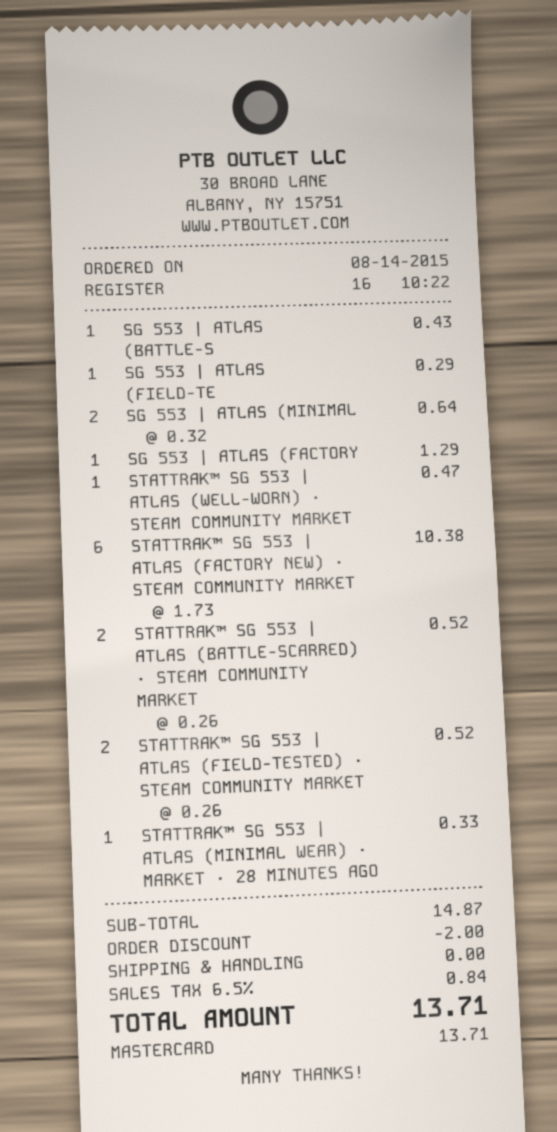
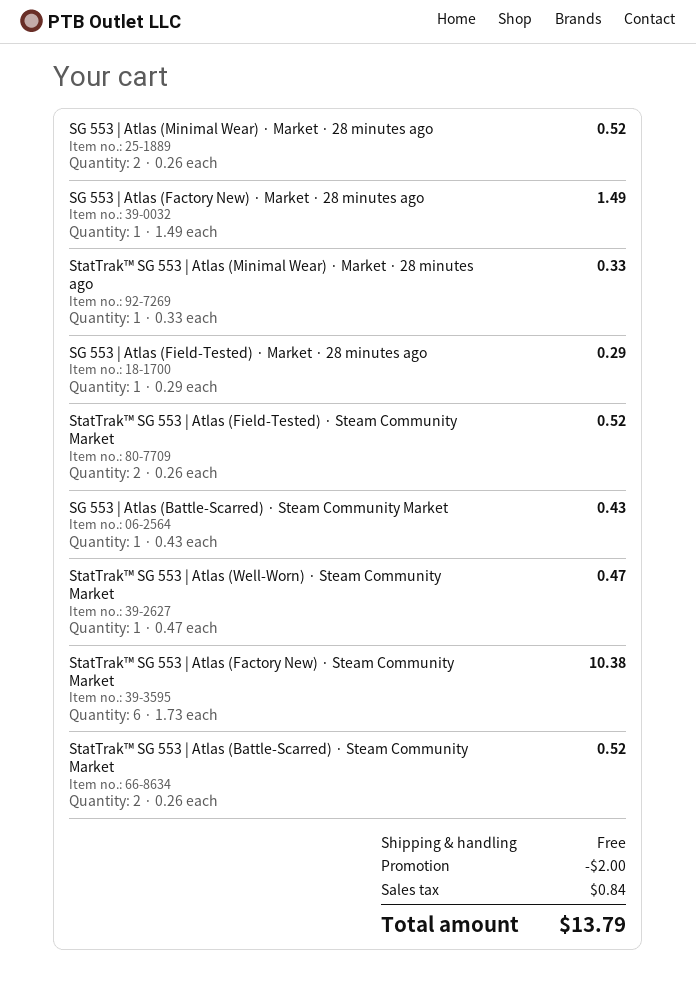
SG 553 | ATLAS (MINIMAL: 2 x 0.32 = 0.64 -> 2 x 0.26 = 0.52
SG 553 | ATLAS (FACTORY: 1 x 1.29 = 1.29 -> 1 x 1.49 = 1.49
total: 13.71 -> 13.79

